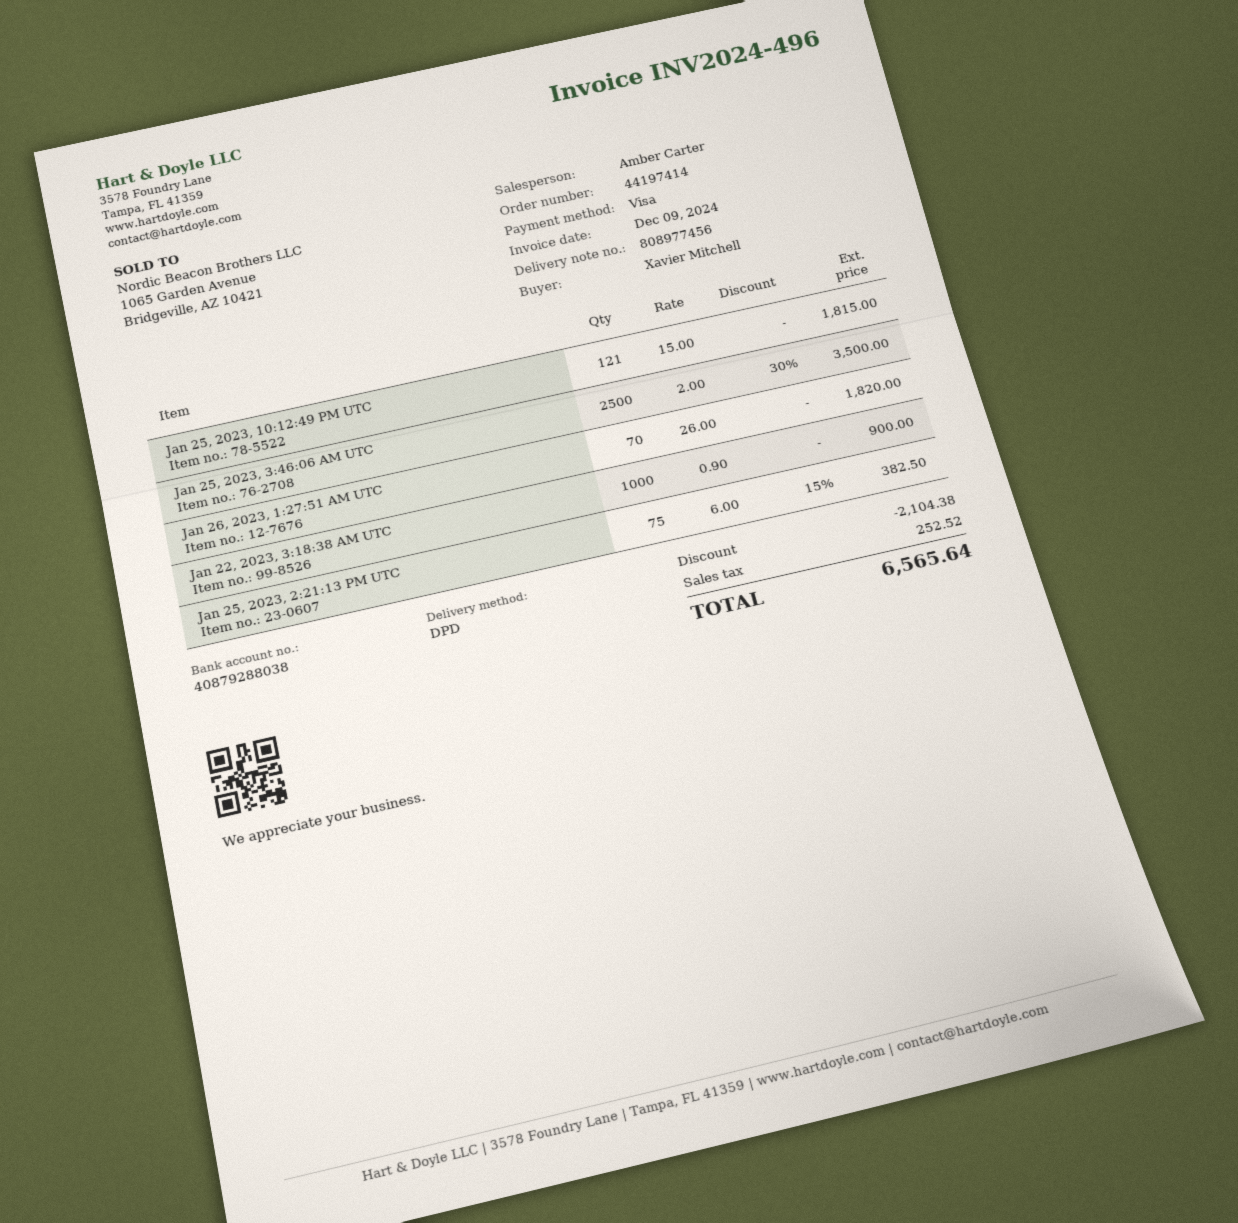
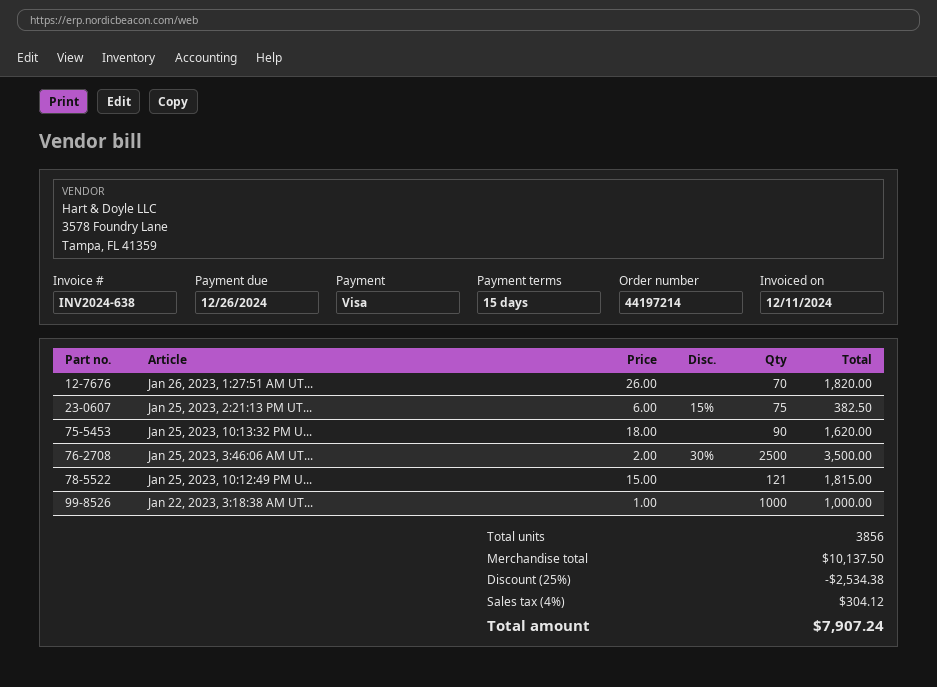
order number: 44197414 -> 44197214
invoice number: INV2024-496 -> INV2024-638
invoice date: 2024-12-09 -> 2024-12-11
Jan 22, 2023, 3:18:38 AM UTC: 1000 x 0.90 = 900.00 -> 1000 x 1.00 = 1000.00
Jan 25, 2023, 10:13:32 PM U...: none -> 90 x 18.00 = 1620.00
discount: 2104.38 -> 2534.38
tax: 252.52 -> 304.12
total: 6565.64 -> 7907.24

